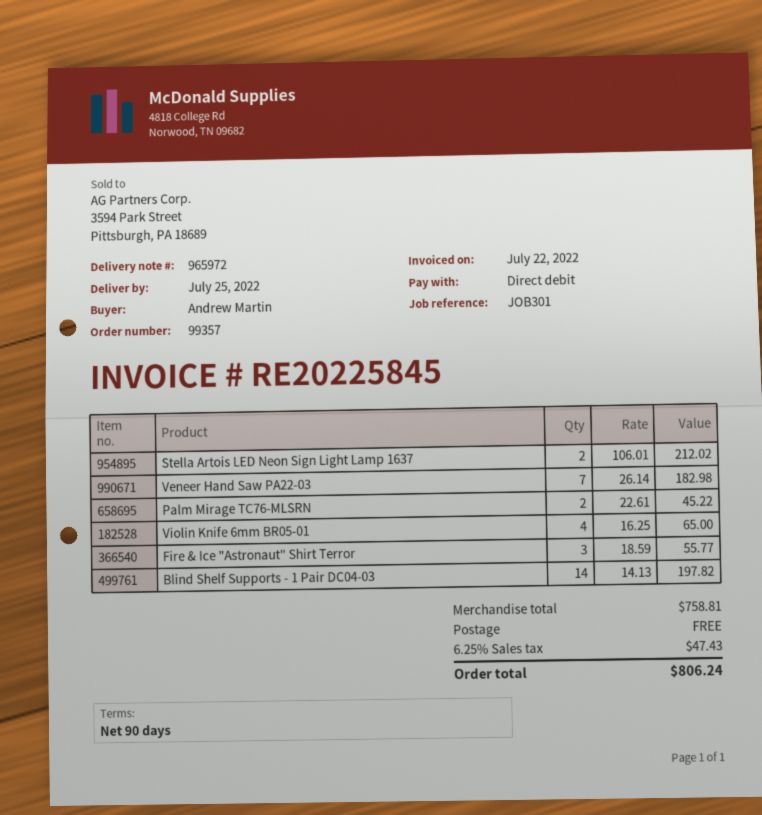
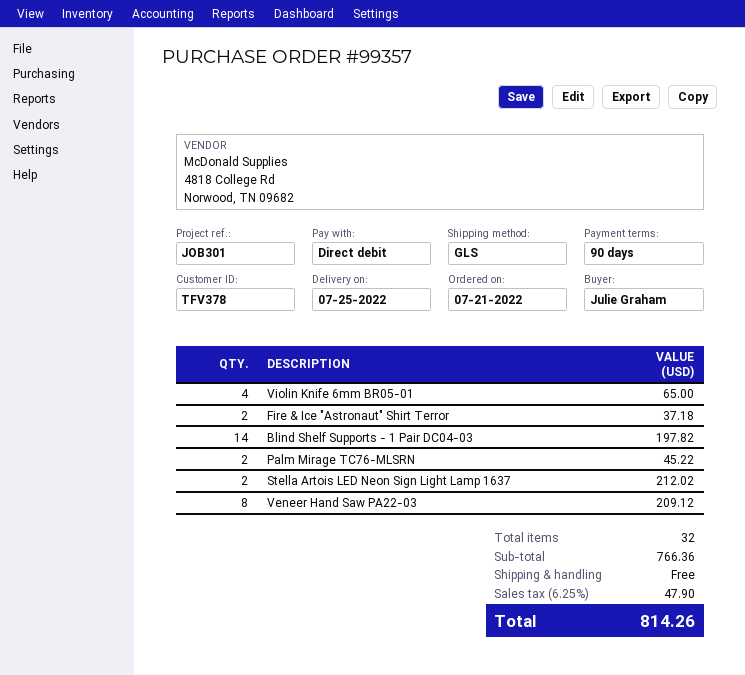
ordered by: Andrew Martin -> Julie Graham
Veneer Hand Saw PA22-03: 7 for 182.98 -> 8 for 209.12
Fire & Ice "Astronaut" Shirt Terror: 3 for 55.77 -> 2 for 37.18
subtotal: 758.81 -> 766.36
tax: 6.25% = 47.43 -> 6.25% = 47.90
total: 806.24 -> 814.26

